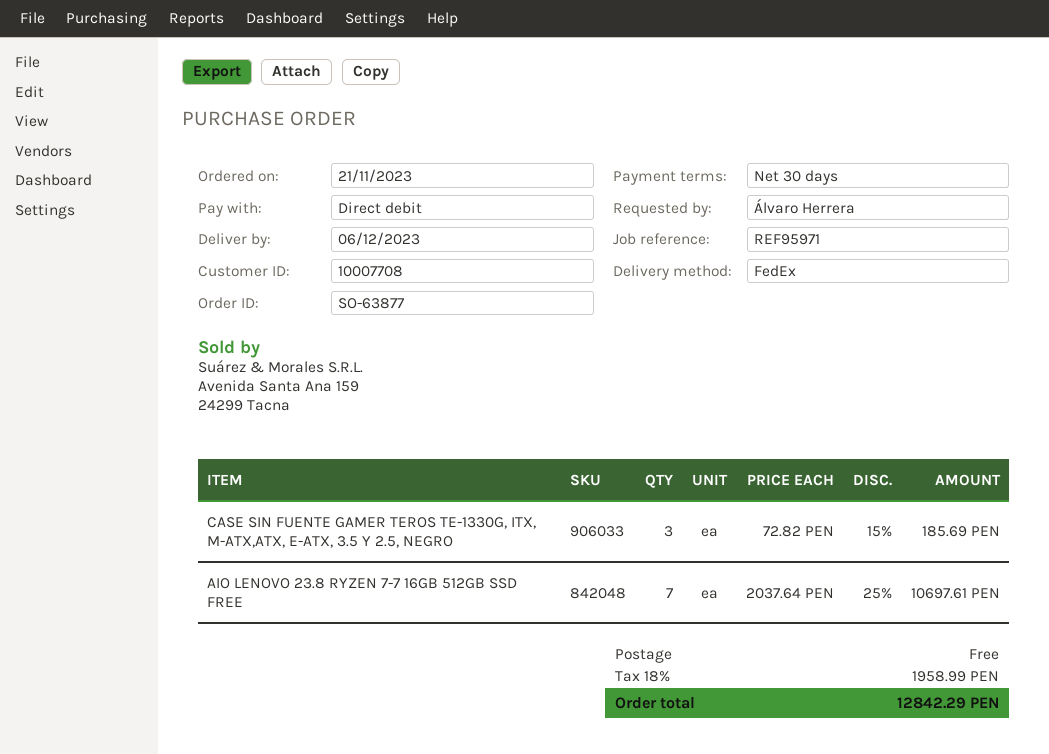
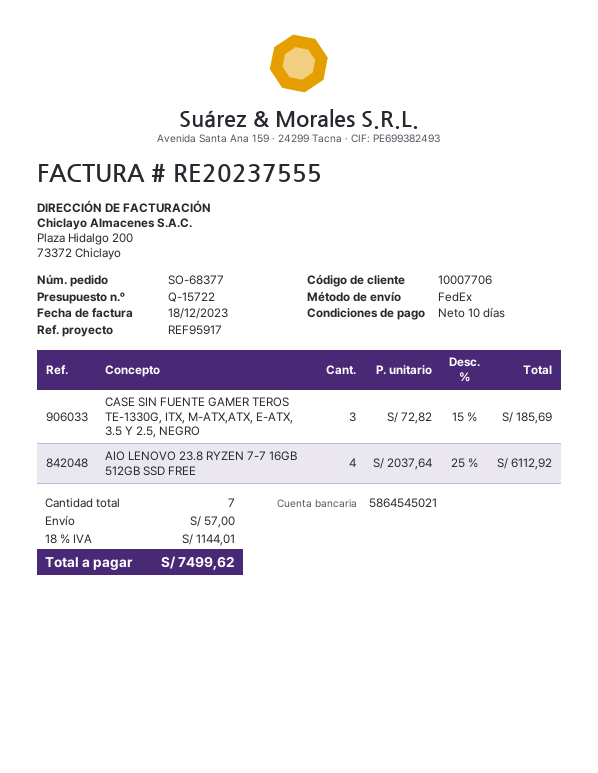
order number: SO-63877 -> SO-68377
payment terms: 30 days -> 10 days
customer number: 10007708 -> 10007706
reference: REF95971 -> REF95917
AIO LENOVO 23.8 RYZEN 7-7 16GB 512GB SSD FREE: 7 x 2037.64 - 25% = 10697.61 -> 4 x 2037.64 - 25% = 6112.92
shipping: 0.00 -> 57.00
tax: 18% = 1958.99 -> 18% = 1144.01
total: 12842.29 -> 7499.62

